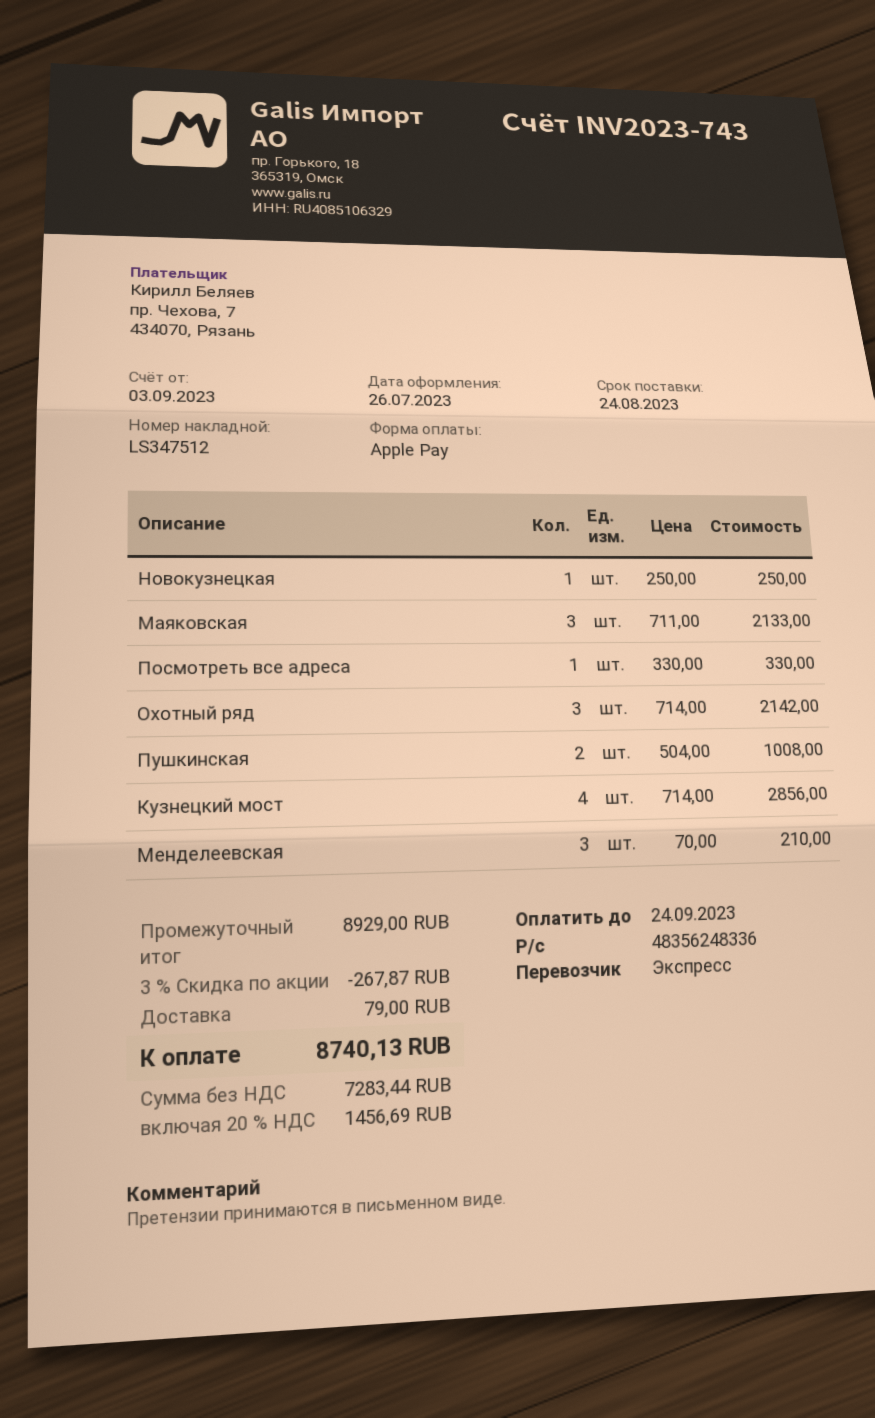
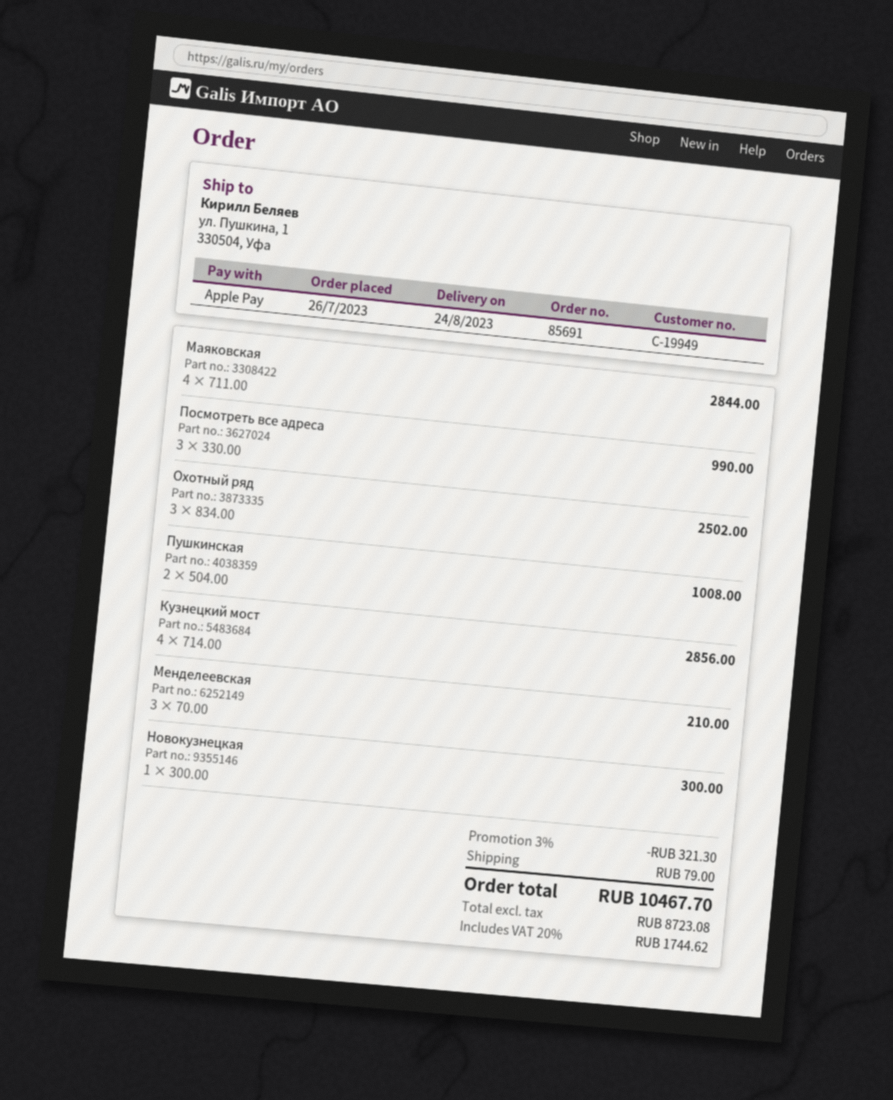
Новокузнецкая: 1 x 250.00 = 250.00 -> 1 x 300.00 = 300.00
Маяковская: 3 x 711.00 = 2133.00 -> 4 x 711.00 = 2844.00
Посмотреть все адреса: 1 x 330.00 = 330.00 -> 3 x 330.00 = 990.00
Охотный ряд: 3 x 714.00 = 2142.00 -> 3 x 834.00 = 2502.00
discount: 3% = 267.87 -> 3% = 321.30
net: 7283.44 -> 8723.08
tax: 20% = 1456.69 -> 20% = 1744.62
total: 8740.13 -> 10467.70

